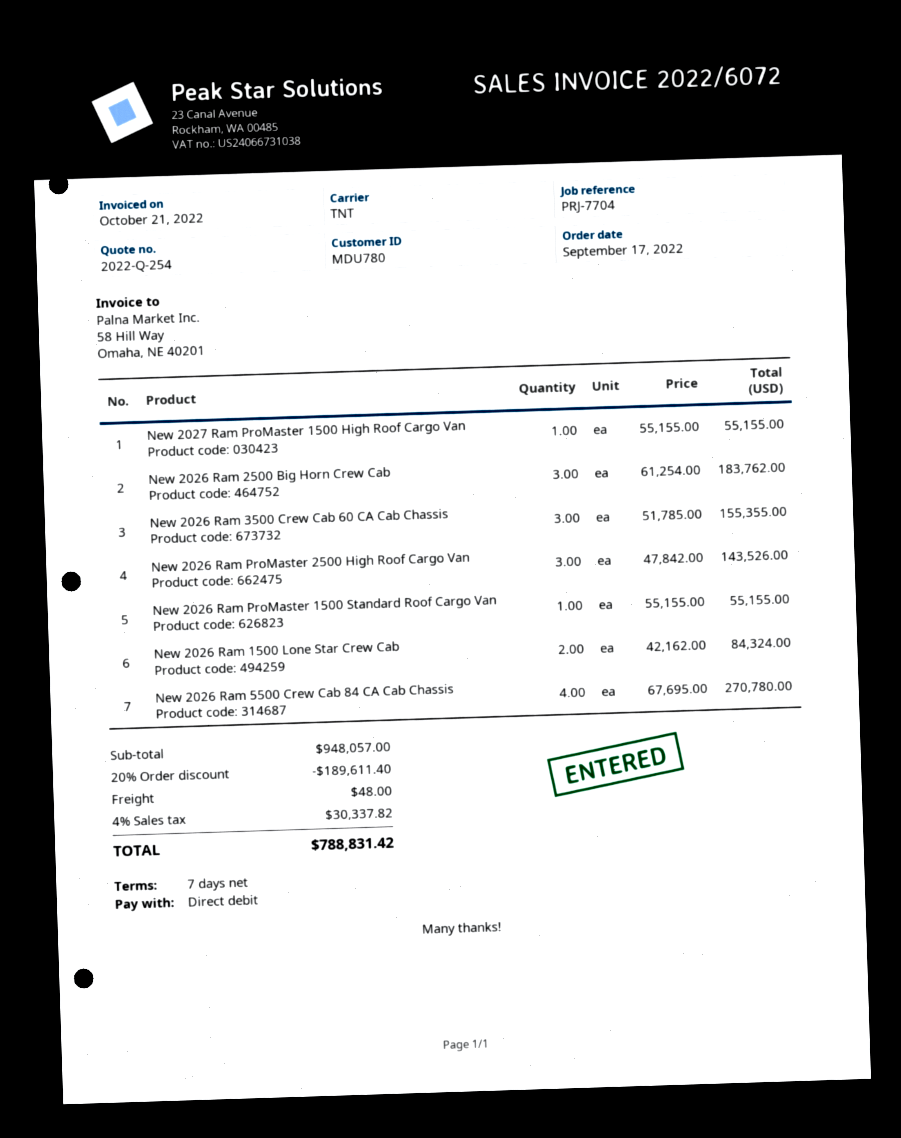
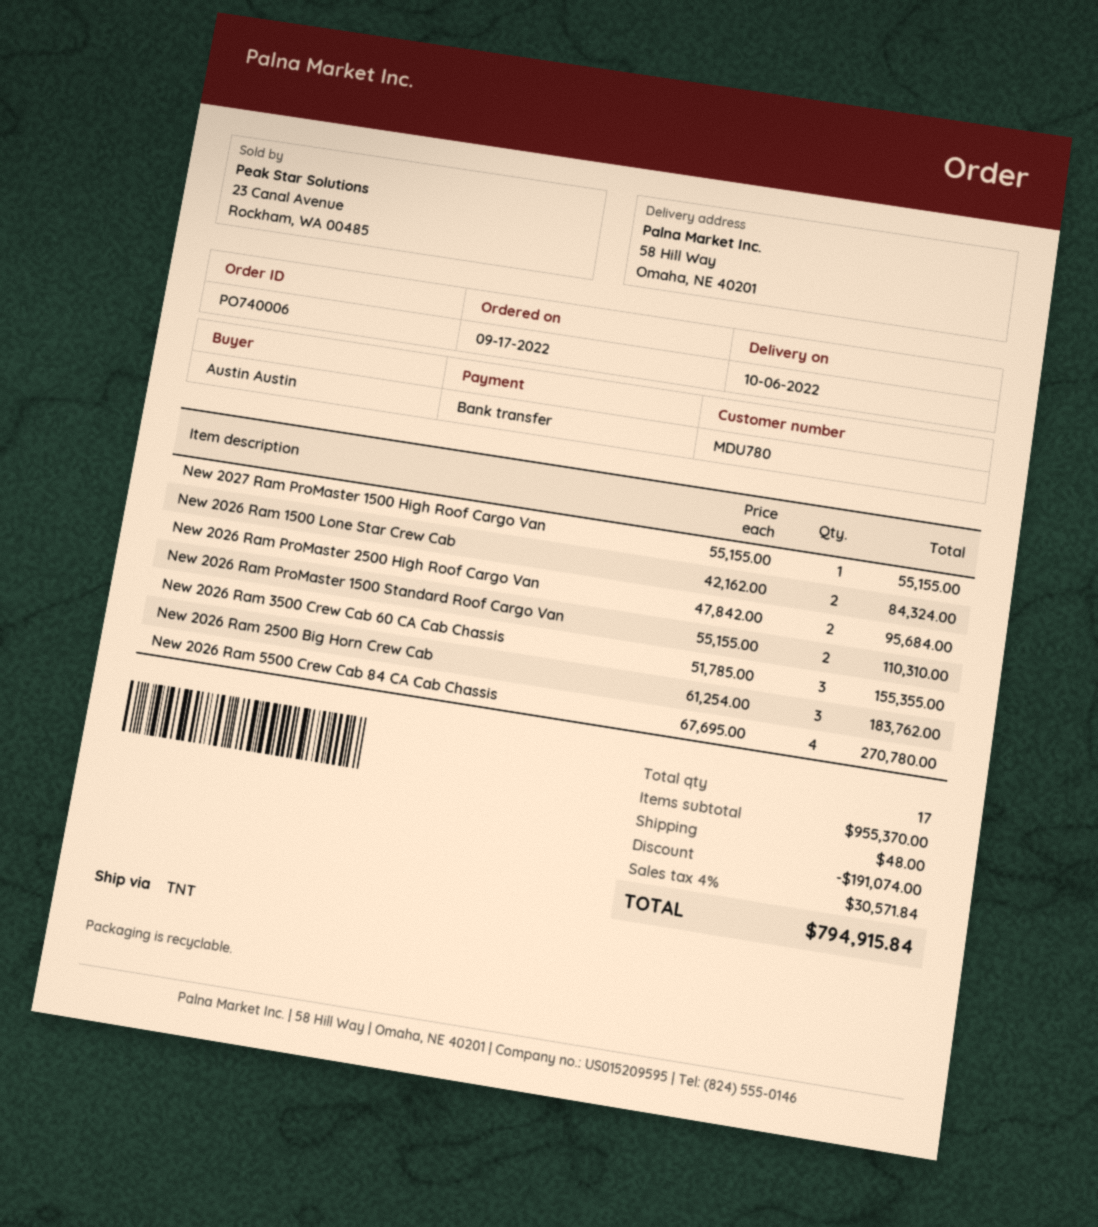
payment method: direct debit -> bank transfer
New 2026 Ram ProMaster 2500 High Roof Cargo Van: 3 x 47842.00 = 143526.00 -> 2 x 47842.00 = 95684.00
New 2026 Ram ProMaster 1500 Standard Roof Cargo Van: 1 x 55155.00 = 55155.00 -> 2 x 55155.00 = 110310.00
subtotal: 948057.00 -> 955370.00
discount: 189611.40 -> 191074.00
tax: 4% = 30337.82 -> 4% = 30571.84
total: 788831.42 -> 794915.84

